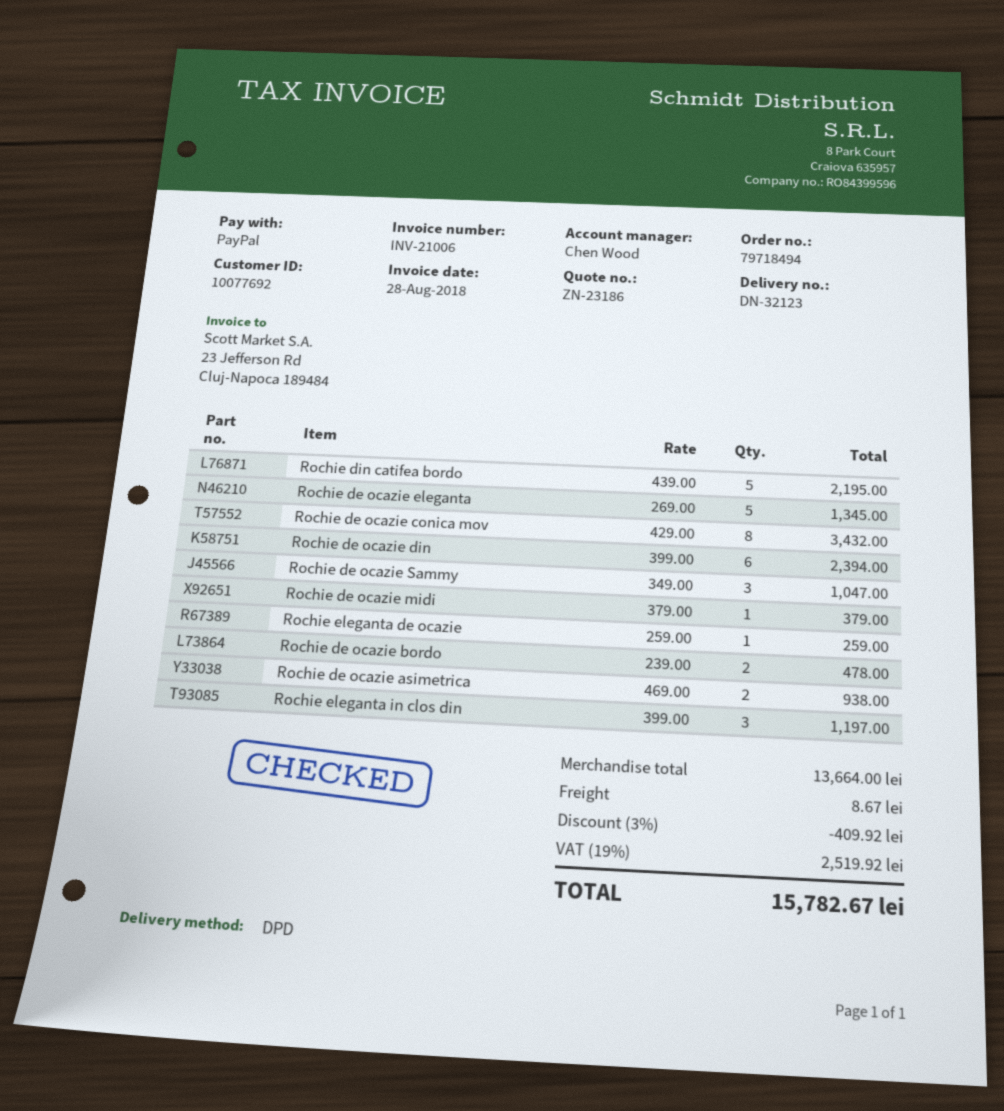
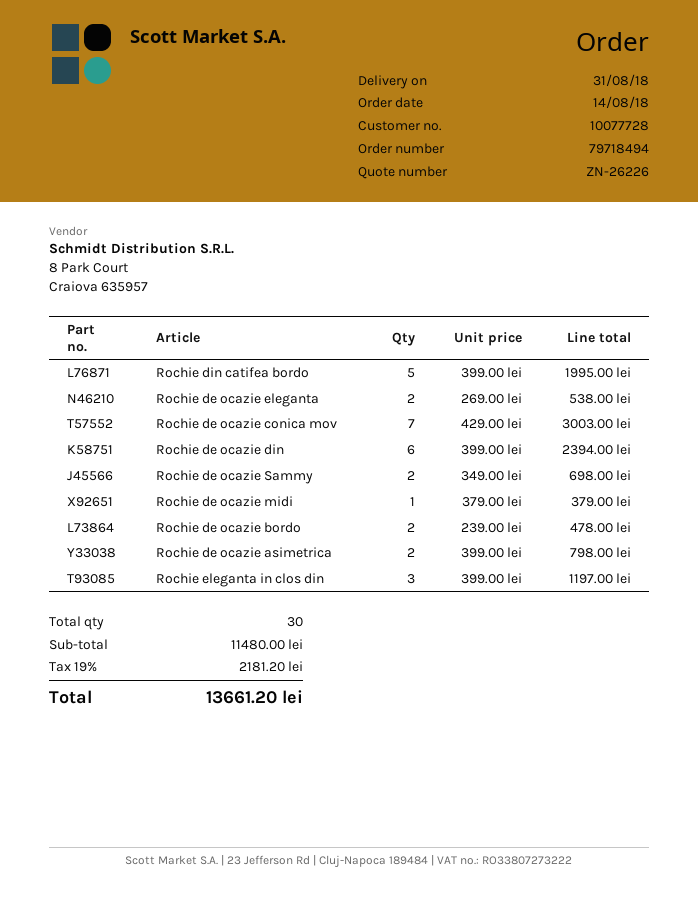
quote number: ZN-23186 -> ZN-26226
customer number: 10077692 -> 10077728
Rochie din catifea bordo: 5 x 439.00 = 2195.00 -> 5 x 399.00 = 1995.00
Rochie de ocazie eleganta: 5 x 269.00 = 1345.00 -> 2 x 269.00 = 538.00
Rochie de ocazie conica mov: 8 x 429.00 = 3432.00 -> 7 x 429.00 = 3003.00
Rochie de ocazie Sammy: 3 x 349.00 = 1047.00 -> 2 x 349.00 = 698.00
Rochie eleganta de ocazie: 1 x 259.00 = 259.00 -> none
Rochie de ocazie asimetrica: 2 x 469.00 = 938.00 -> 2 x 399.00 = 798.00
subtotal: 13664.00 -> 11480.00
discount: 3% = 409.92 -> none
shipping: 8.67 -> none
tax: 19% = 2519.92 -> 19% = 2181.20
total: 15782.67 -> 13661.20

